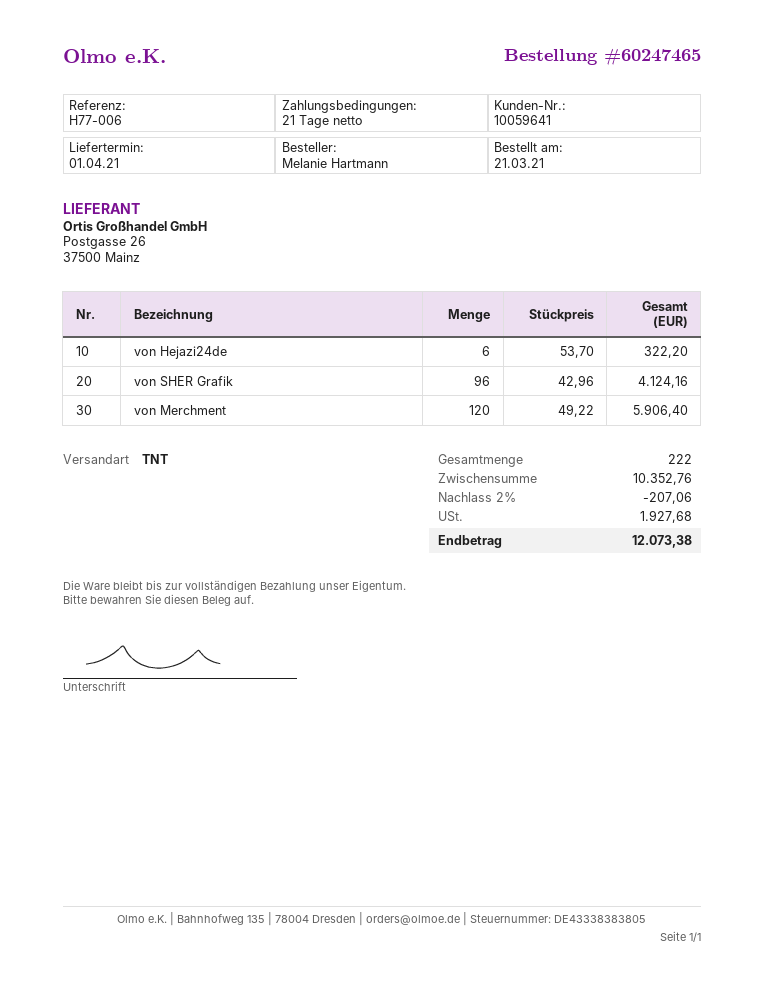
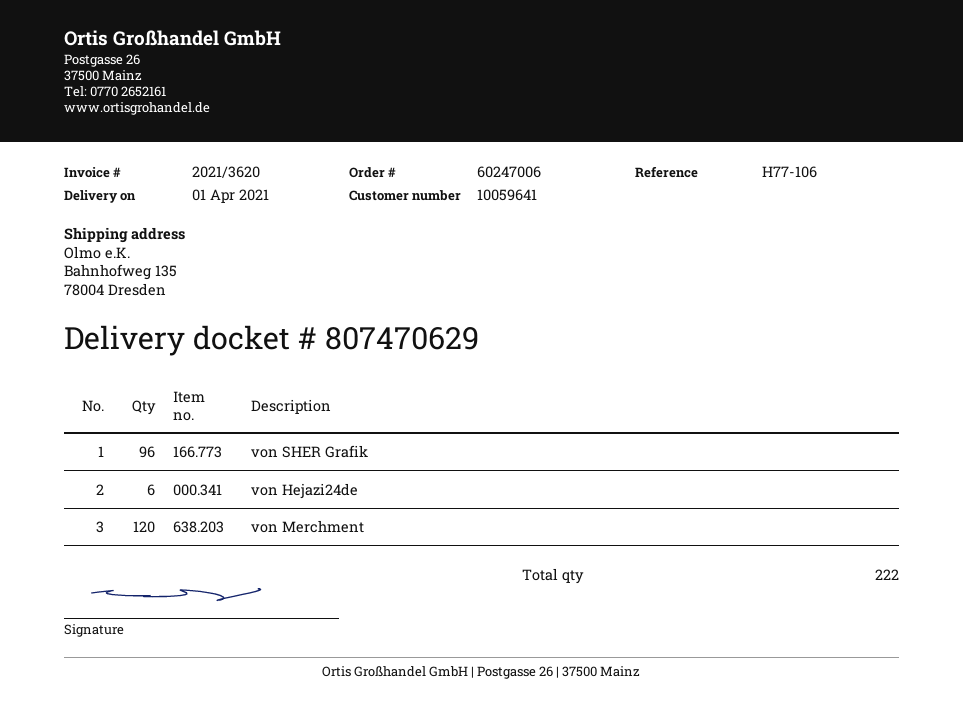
order number: 60247465 -> 60247006
reference: H77-006 -> H77-106

